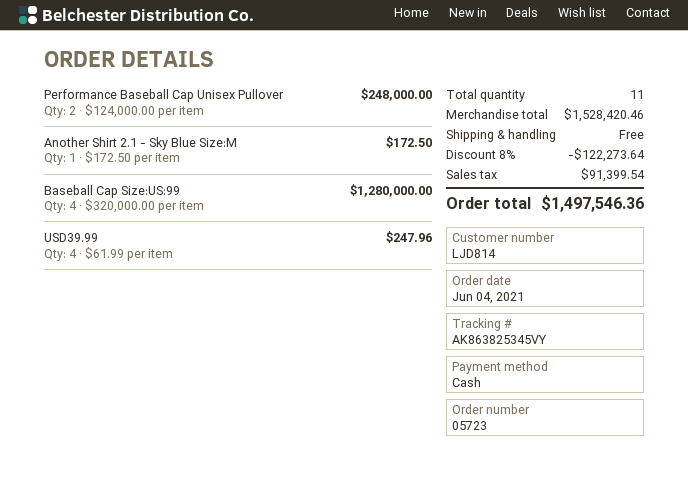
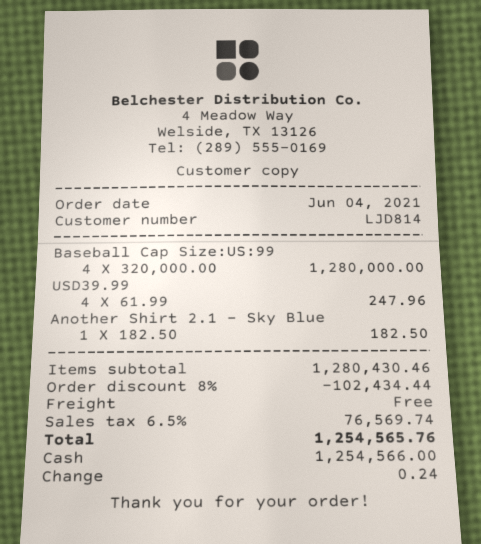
Performance Baseball Cap Unisex Pullover: 2 x 124000.00 = 248000.00 -> none
Another Shirt 2.1 - Sky Blue Size:M: 1 x 172.50 = 172.50 -> 1 x 182.50 = 182.50
subtotal: 1528420.46 -> 1280430.46
discount: 8% = 122273.64 -> 8% = 102434.44
tax: 91399.54 -> 76569.74
total: 1497546.36 -> 1254565.76

